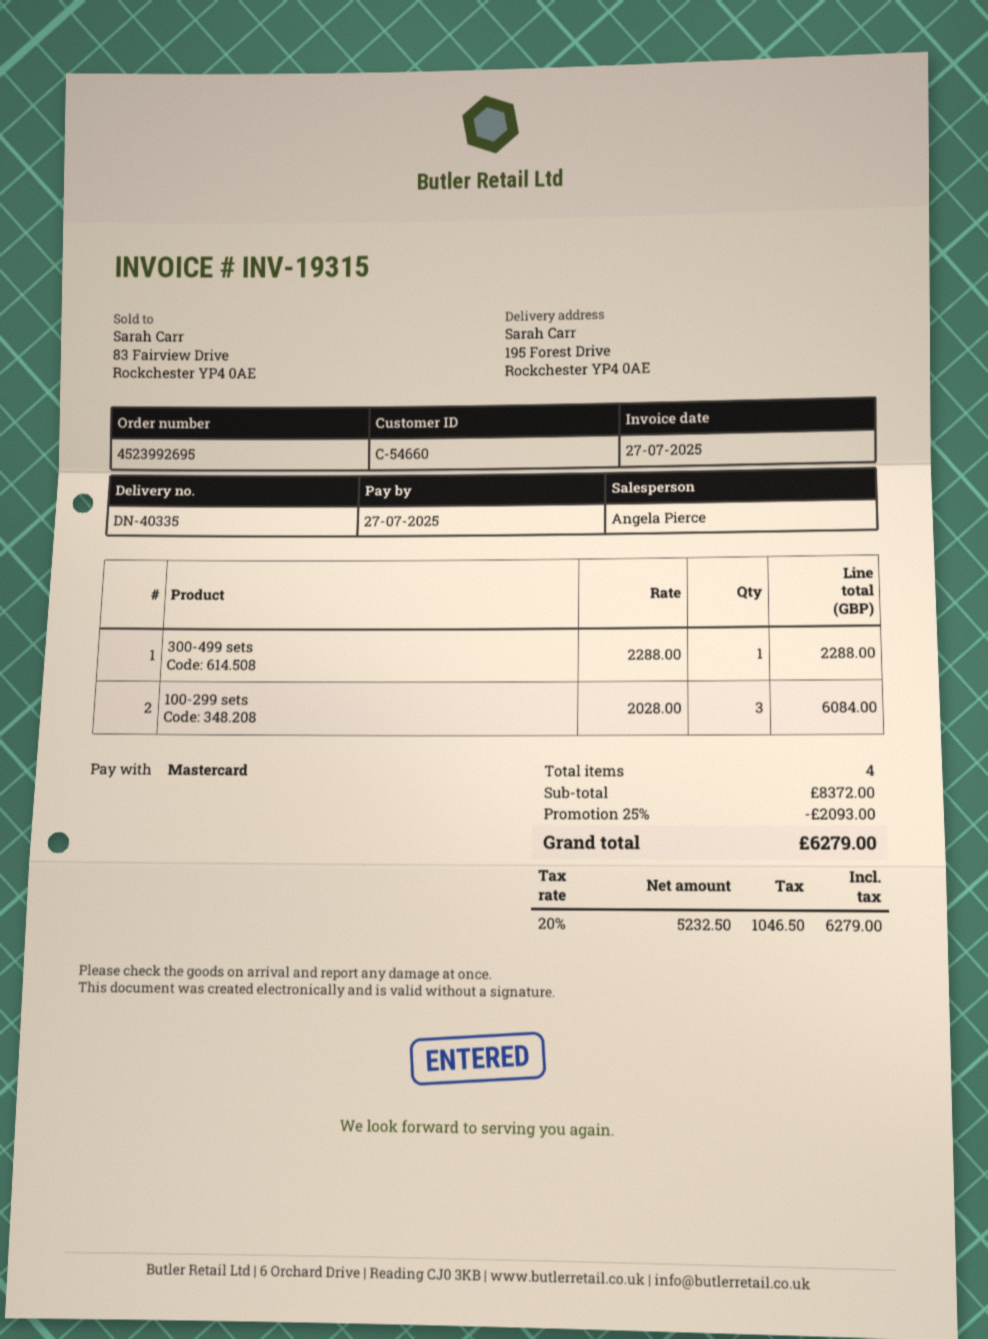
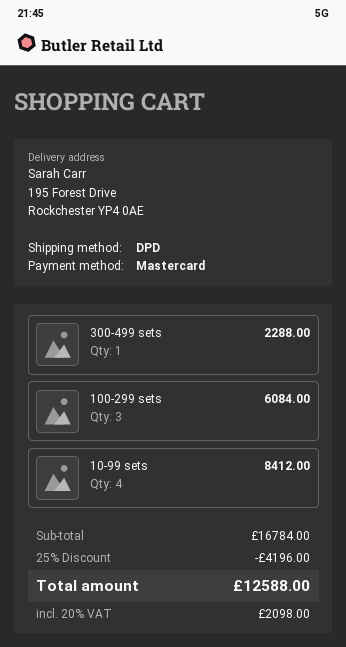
10-99 sets: none -> 4 for 8412.00
subtotal: 8372.00 -> 16784.00
discount: 25% = 2093.00 -> 25% = 4196.00
tax: 20% = 1046.50 -> 20% = 2098.00
total: 6279.00 -> 12588.00

